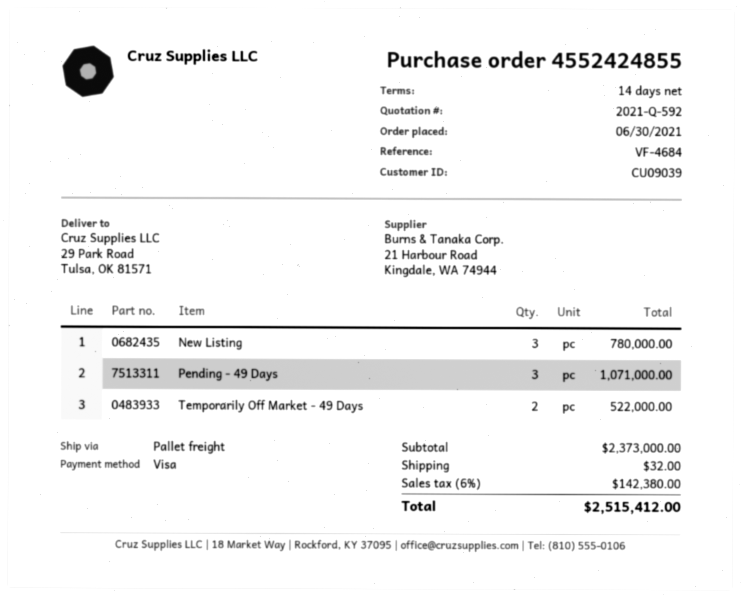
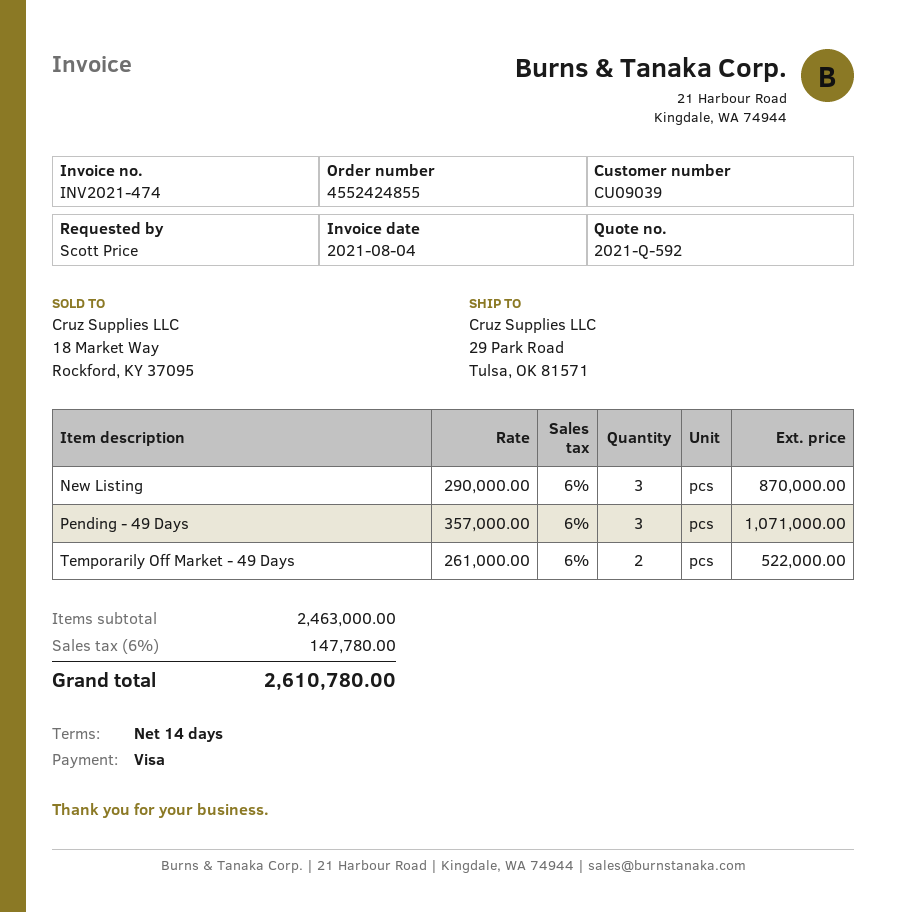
New Listing: 3 for 780000.00 -> 3 for 870000.00
subtotal: 2373000.00 -> 2463000.00
shipping: 32.00 -> none
tax: 6% = 142380.00 -> 6% = 147780.00
total: 2515412.00 -> 2610780.00

